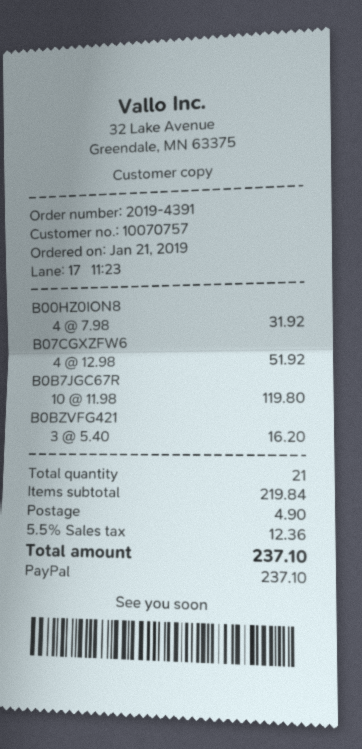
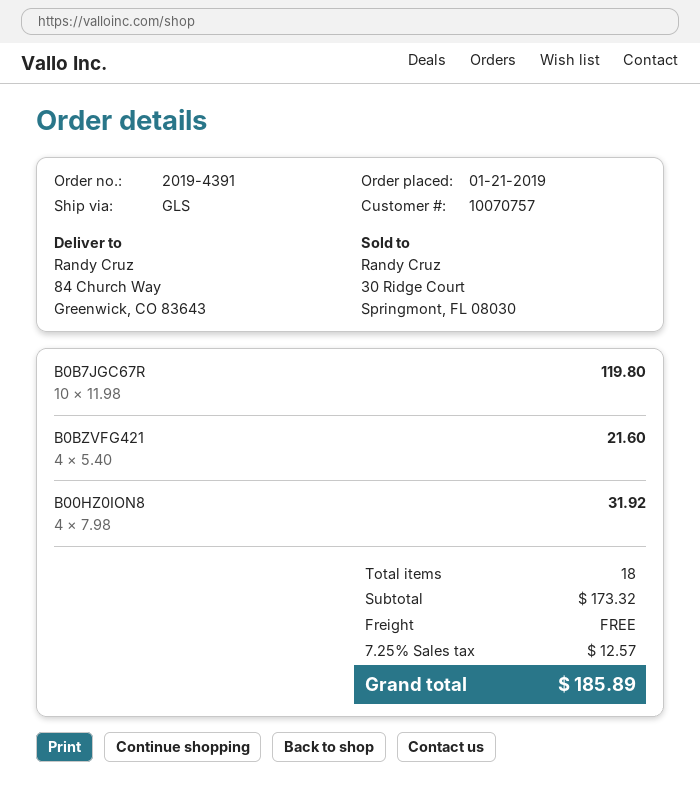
B07CGXZFW6: 4 x 12.98 = 51.92 -> none
B0BZVFG421: 3 x 5.40 = 16.20 -> 4 x 5.40 = 21.60
total quantity: 21 -> 18
subtotal: 219.84 -> 173.32
shipping: 4.90 -> 0.00
tax: 5.5% = 12.36 -> 7.25% = 12.57
total: 237.10 -> 185.89

